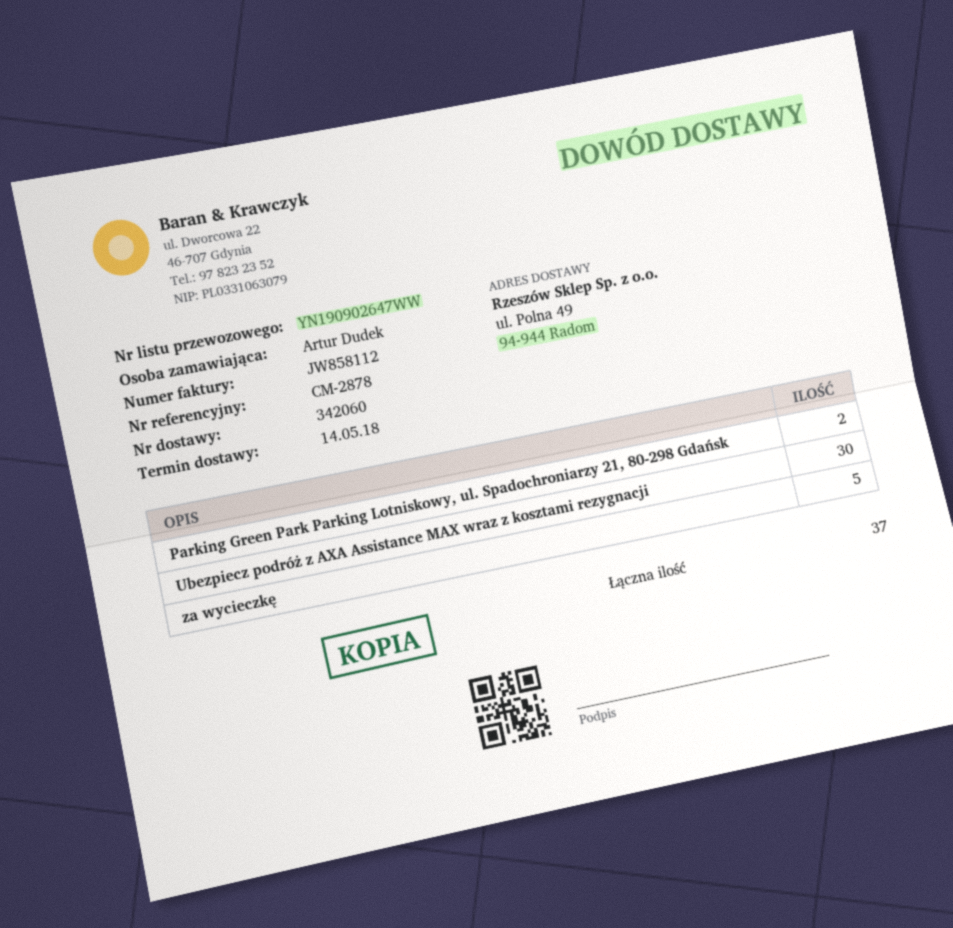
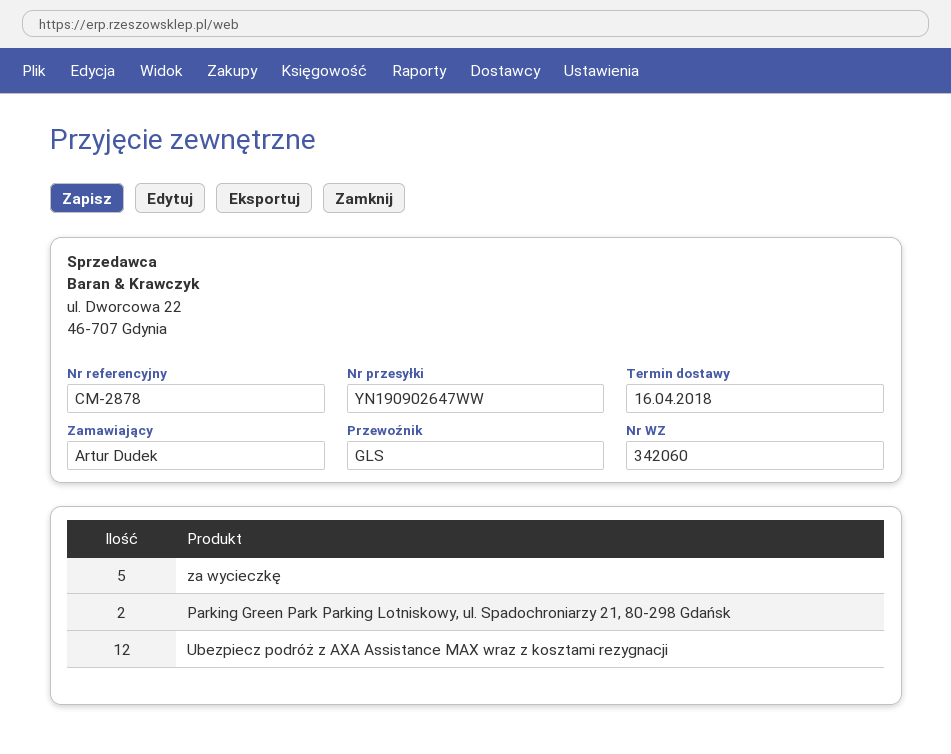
delivery date: 2018-05-14 -> 2018-04-16
Ubezpiecz podróż z AXA Assistance MAX wraz z kosztami rezygnacji: 30 -> 12

